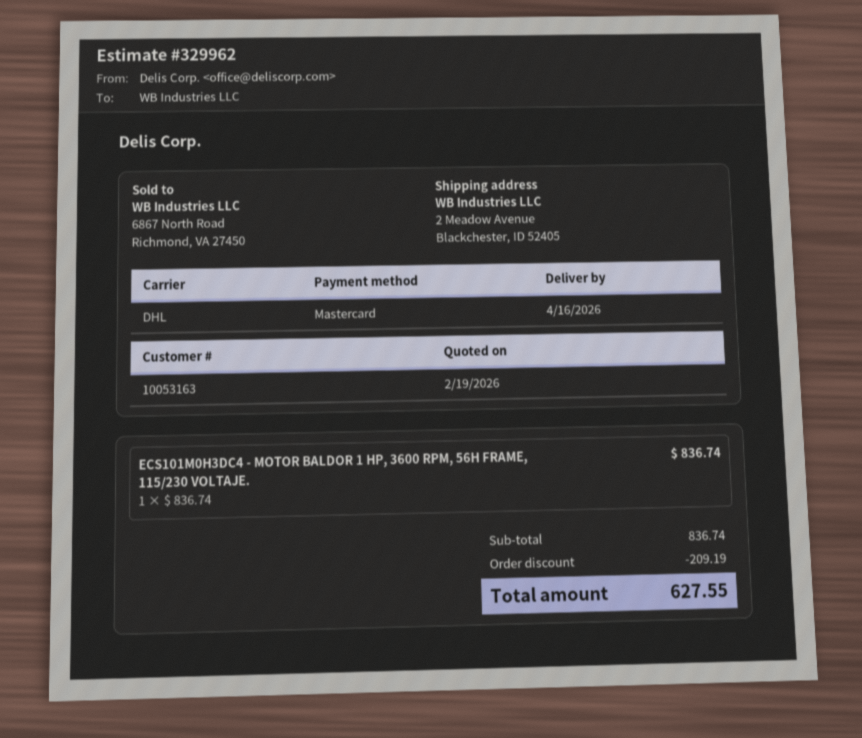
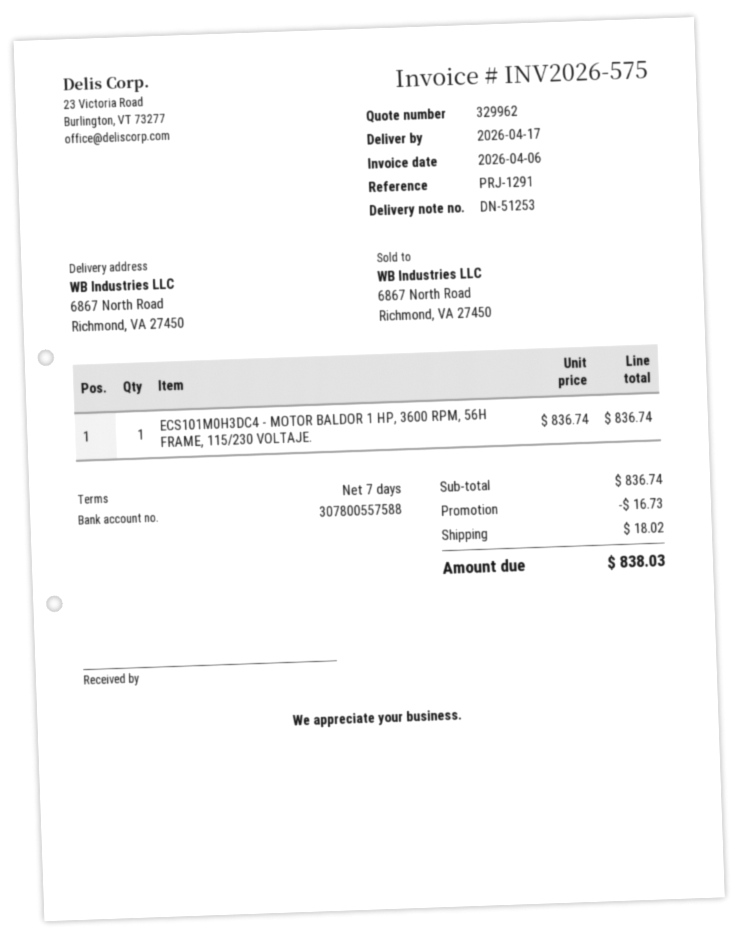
delivery date: 2026-04-16 -> 2026-04-17
ship to: 2 Meadow Avenue, Blackchester, ID 52405 -> 6867 North Road, Richmond, VA 27450
discount: 209.19 -> 16.73
shipping: none -> 18.02
total: 627.55 -> 838.03

